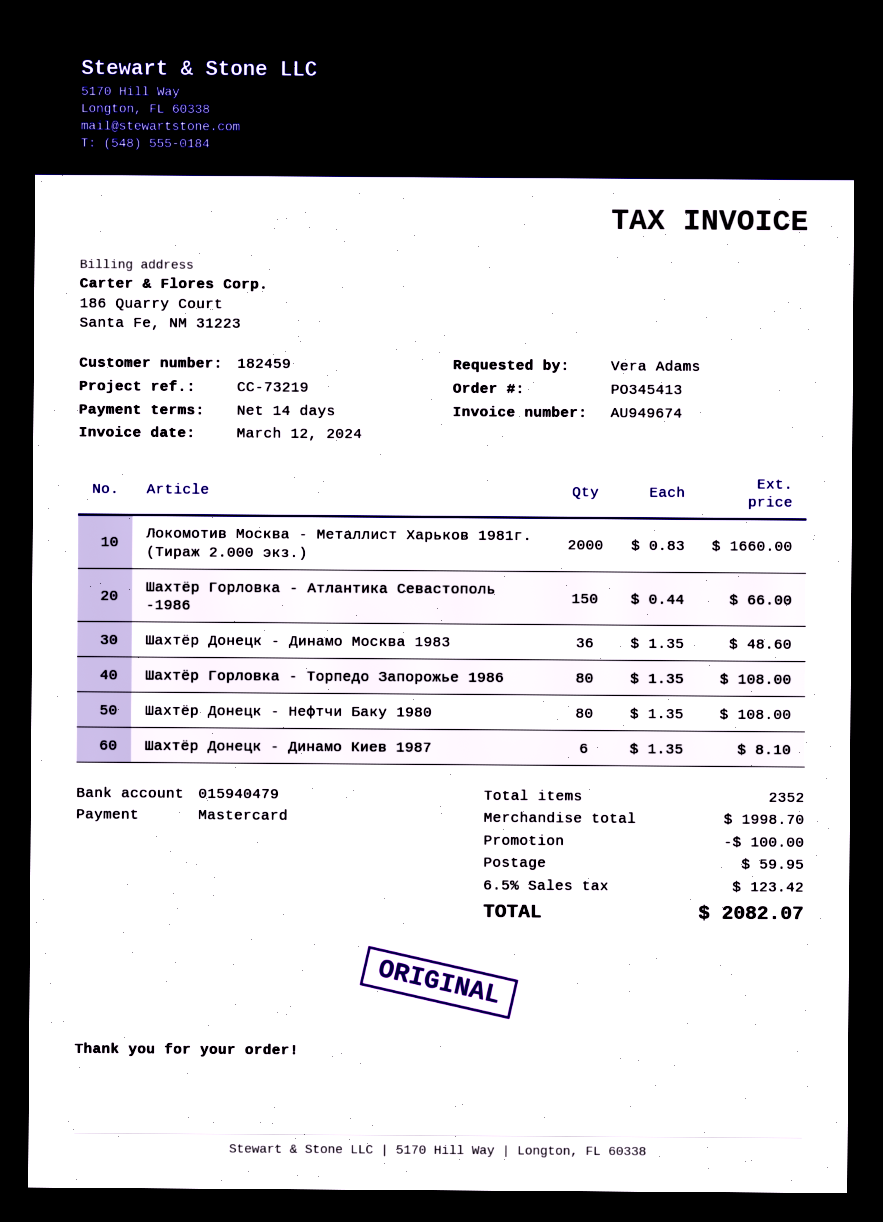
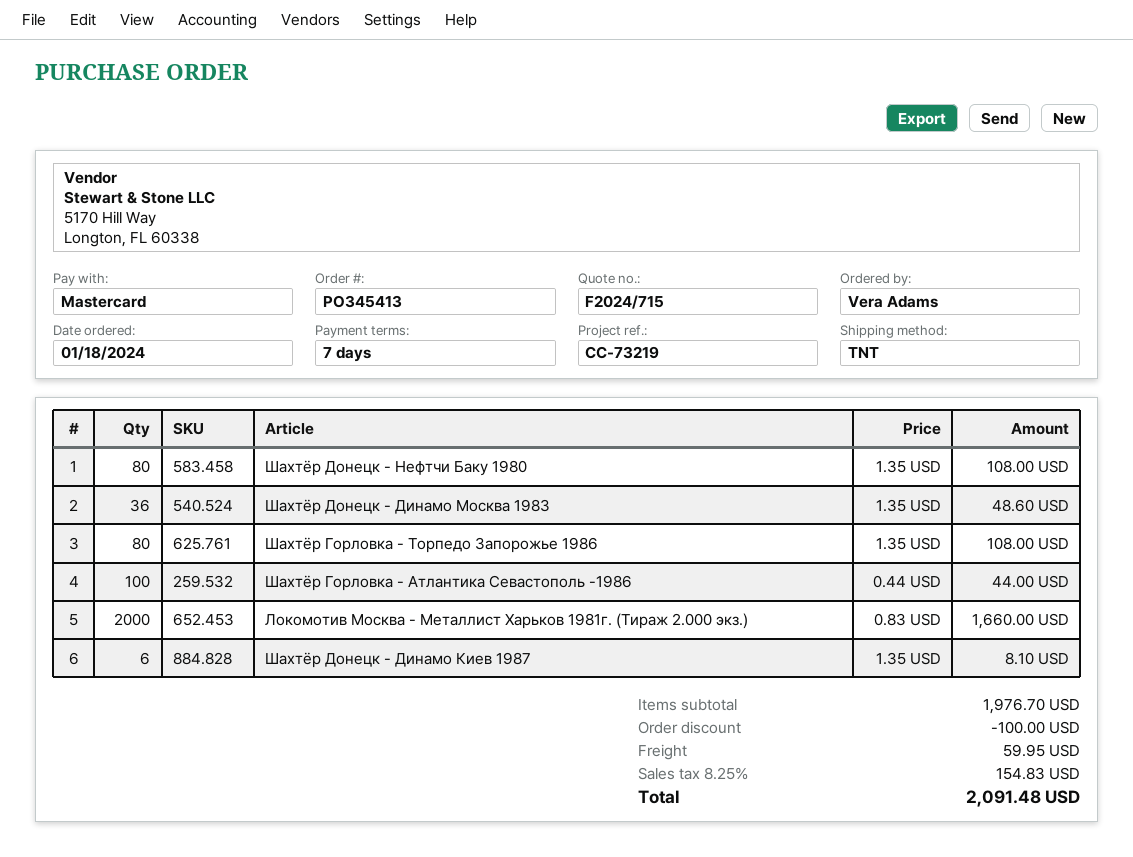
payment terms: 14 days -> 7 days
Шахтёр Горловка - Атлантика Севастополь -1986: 150 x 0.44 = 66.00 -> 100 x 0.44 = 44.00
subtotal: 1998.70 -> 1976.70
tax: 6.5% = 123.42 -> 8.25% = 154.83
total: 2082.07 -> 2091.48

